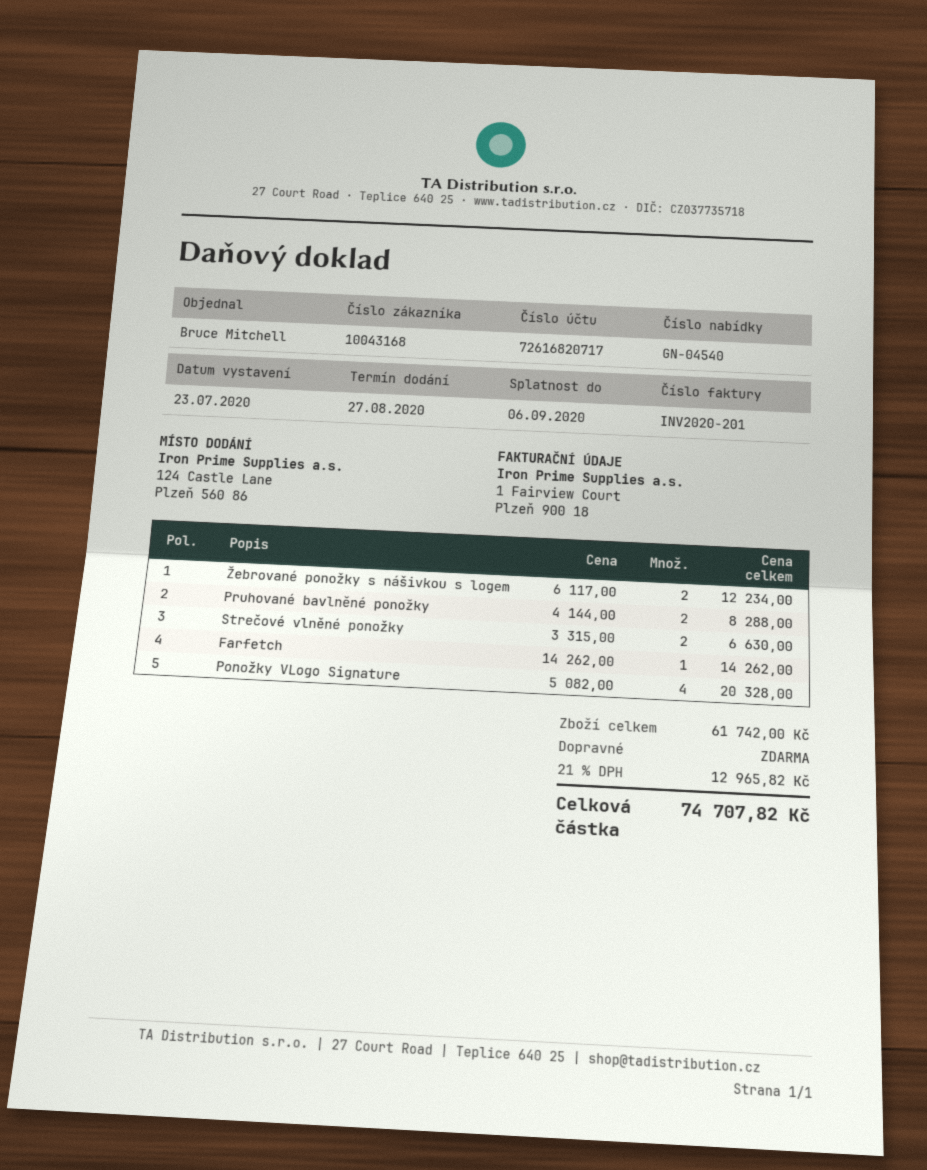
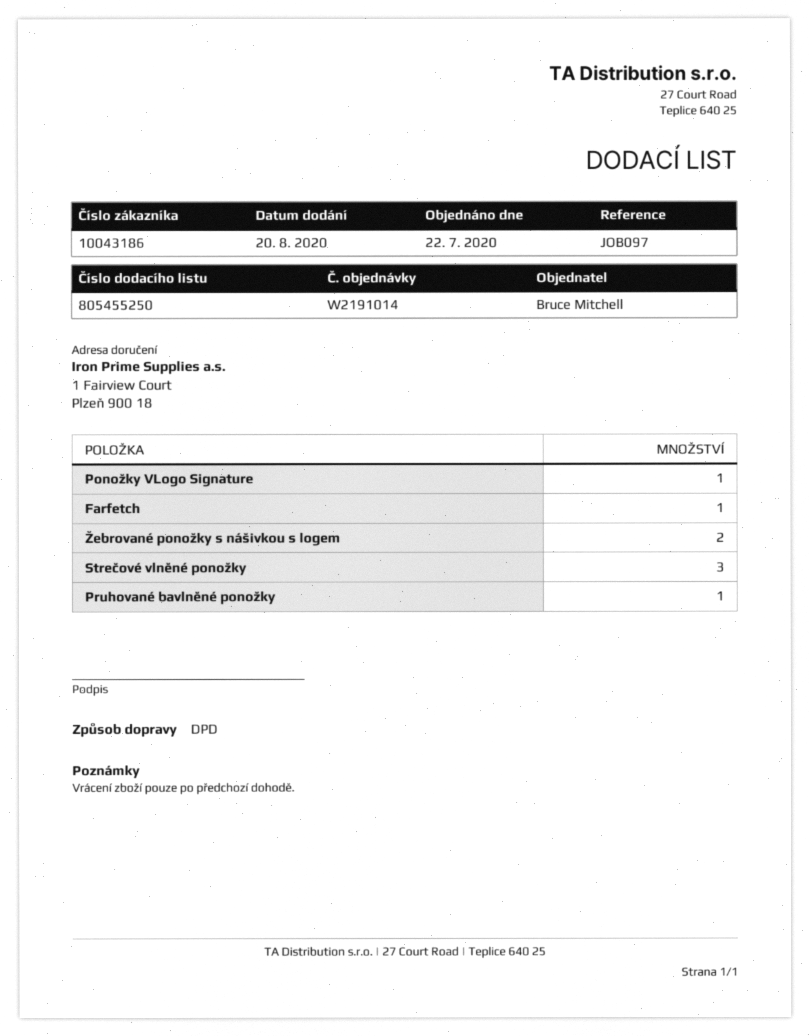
delivery date: 2020-08-27 -> 2020-08-20
customer number: 10043168 -> 10043186
ship to: 124 Castle Lane, Plzeň 560 86 -> 1 Fairview Court, Plzeň 900 18
Pruhované bavlněné ponožky: 2 -> 1
Strečové vlněné ponožky: 2 -> 3
Ponožky VLogo Signature: 4 -> 1

